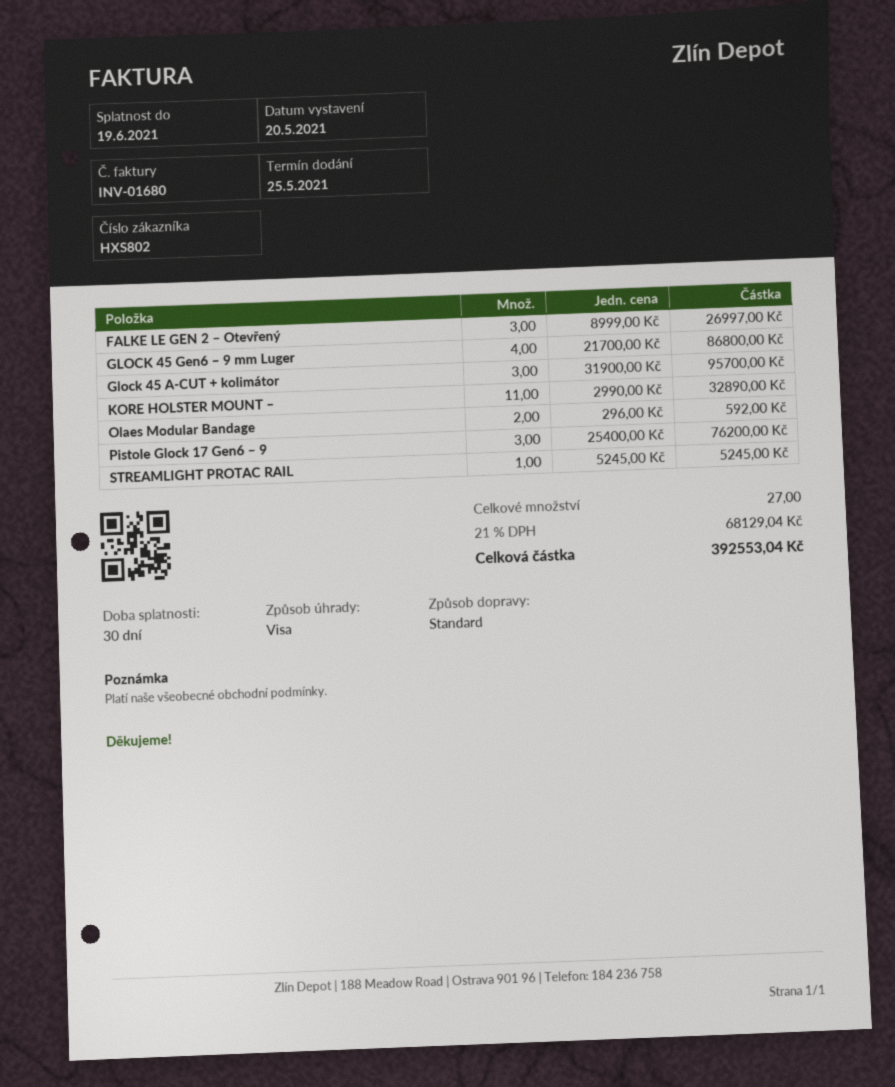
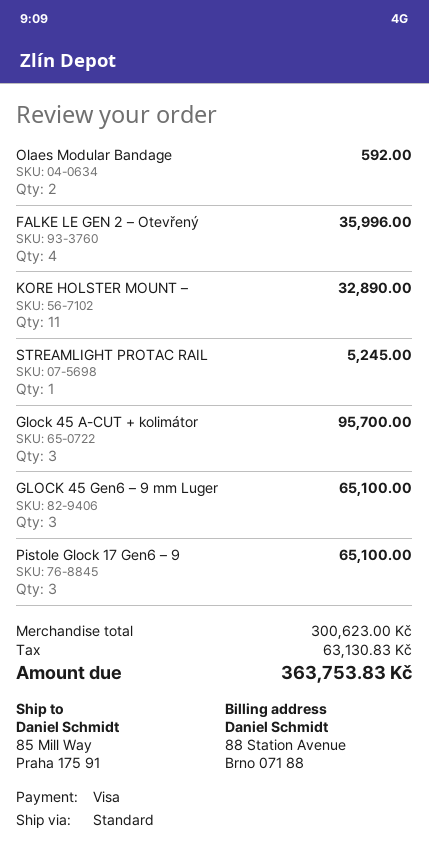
FALKE LE GEN 2 – Otevřený: 3 for 26997.00 -> 4 for 35996.00
GLOCK 45 Gen6 – 9 mm Luger: 4 for 86800.00 -> 3 for 65100.00
Pistole Glock 17 Gen6 – 9: 3 for 76200.00 -> 3 for 65100.00
tax: 68129.04 -> 63130.83
total: 392553.04 -> 363753.83

